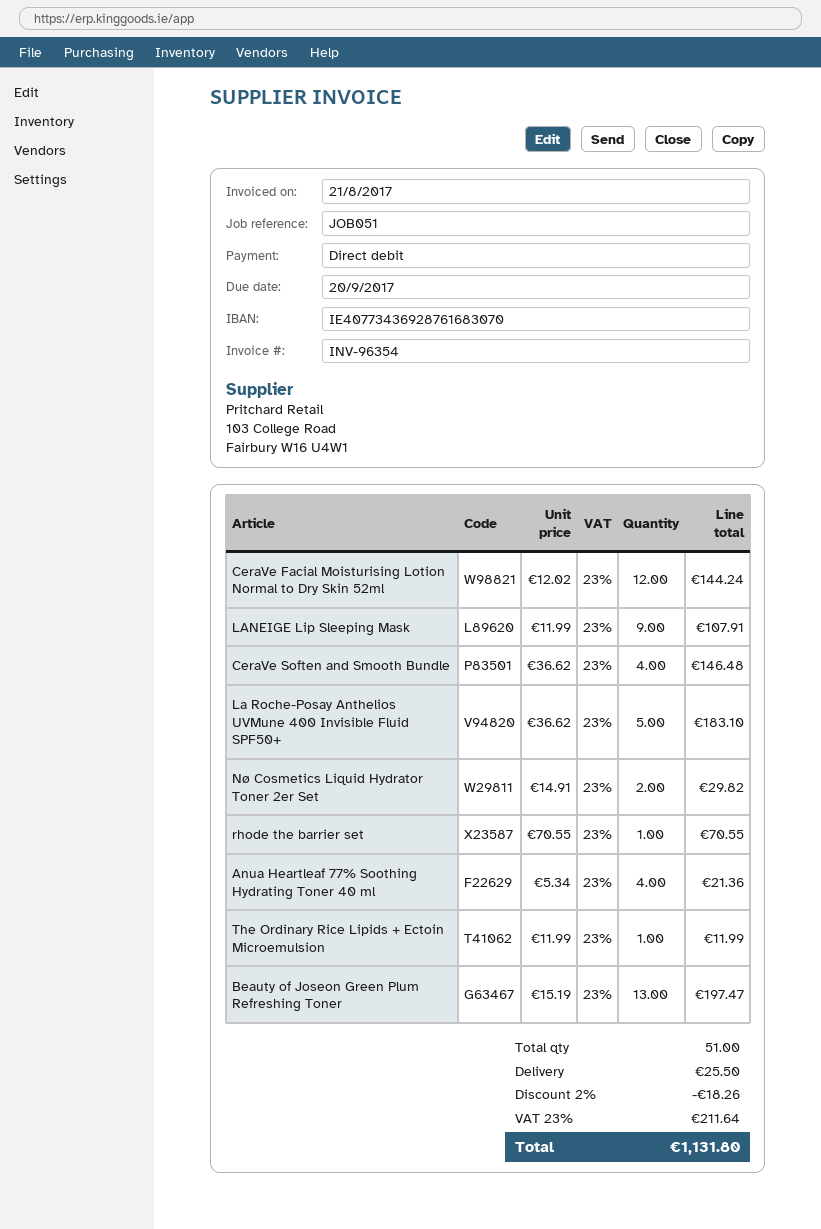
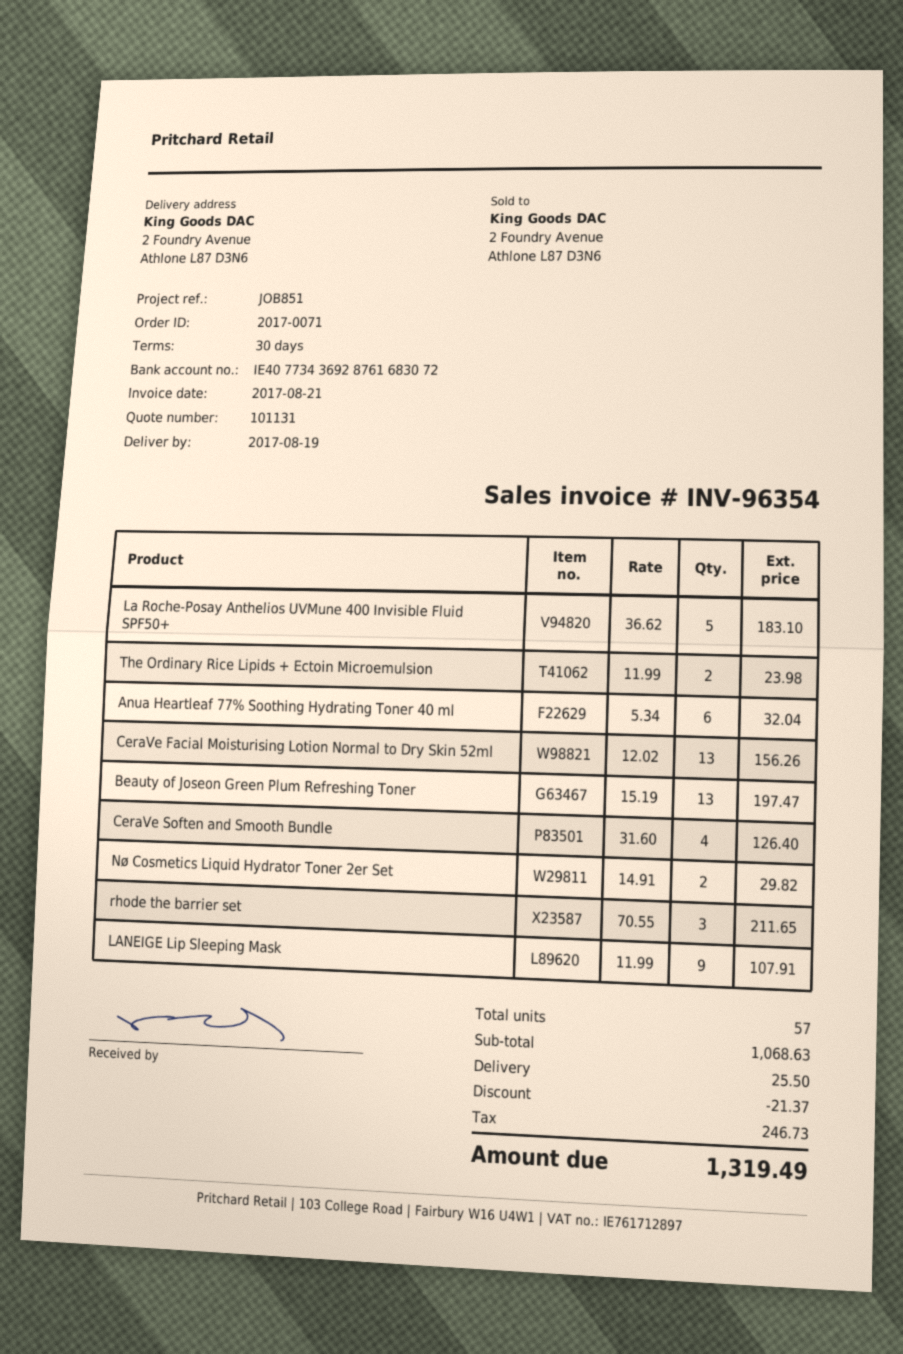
reference: JOB051 -> JOB851
bank account: IE40773436928761683070 -> IE40773436928761683072
CeraVe Facial Moisturising Lotion Normal to Dry Skin 52ml: 12 x 12.02 = 144.24 -> 13 x 12.02 = 156.26
CeraVe Soften and Smooth Bundle: 4 x 36.62 = 146.48 -> 4 x 31.60 = 126.40
rhode the barrier set: 1 x 70.55 = 70.55 -> 3 x 70.55 = 211.65
Anua Heartleaf 77% Soothing Hydrating Toner 40 ml: 4 x 5.34 = 21.36 -> 6 x 5.34 = 32.04
The Ordinary Rice Lipids + Ectoin Microemulsion: 1 x 11.99 = 11.99 -> 2 x 11.99 = 23.98
total quantity: 51 -> 57
discount: 18.26 -> 21.37
tax: 211.64 -> 246.73
total: 1131.80 -> 1319.49

